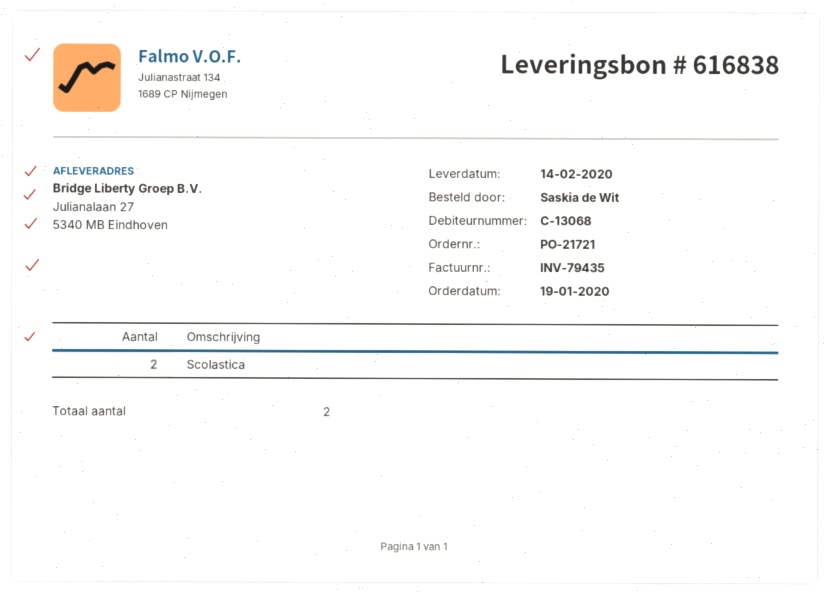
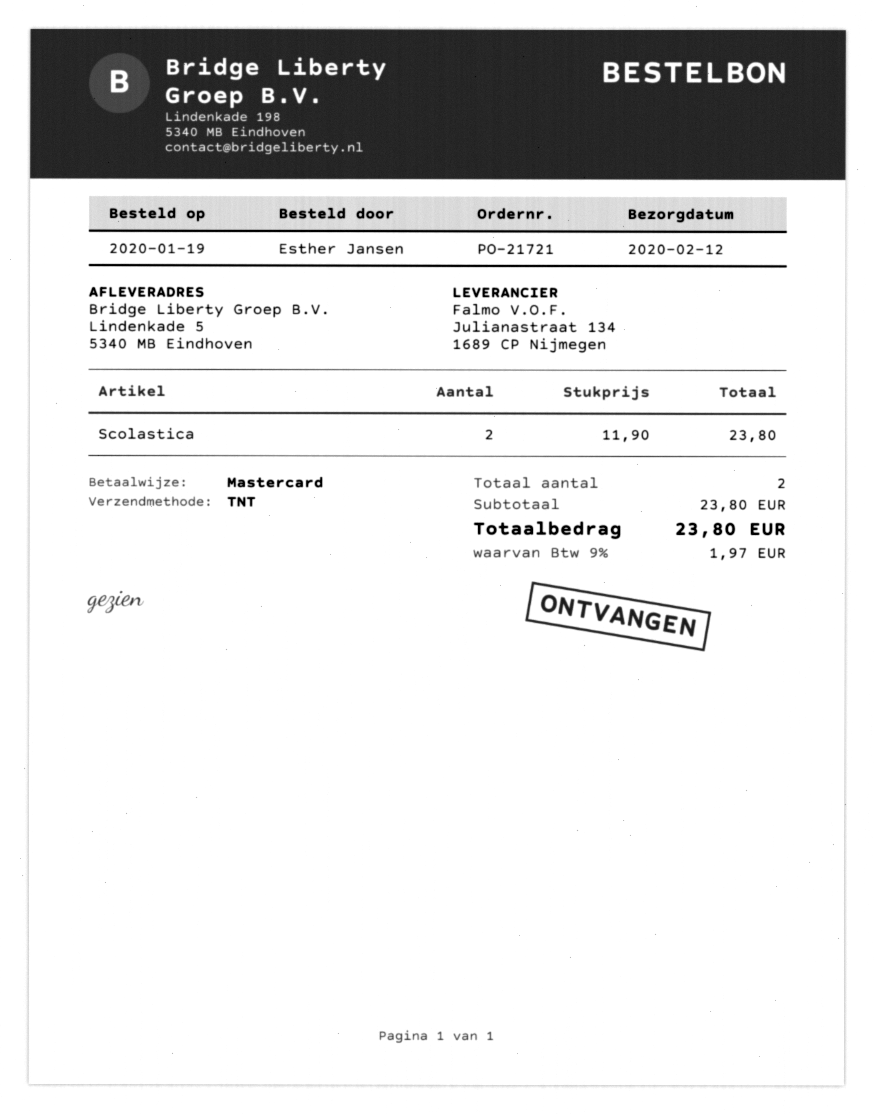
delivery date: 2020-02-14 -> 2020-02-12
ordered by: Saskia de Wit -> Esther Jansen
ship to: Julianalaan 27, 5340 MB Eindhoven -> Lindenkade 5, 5340 MB Eindhoven

